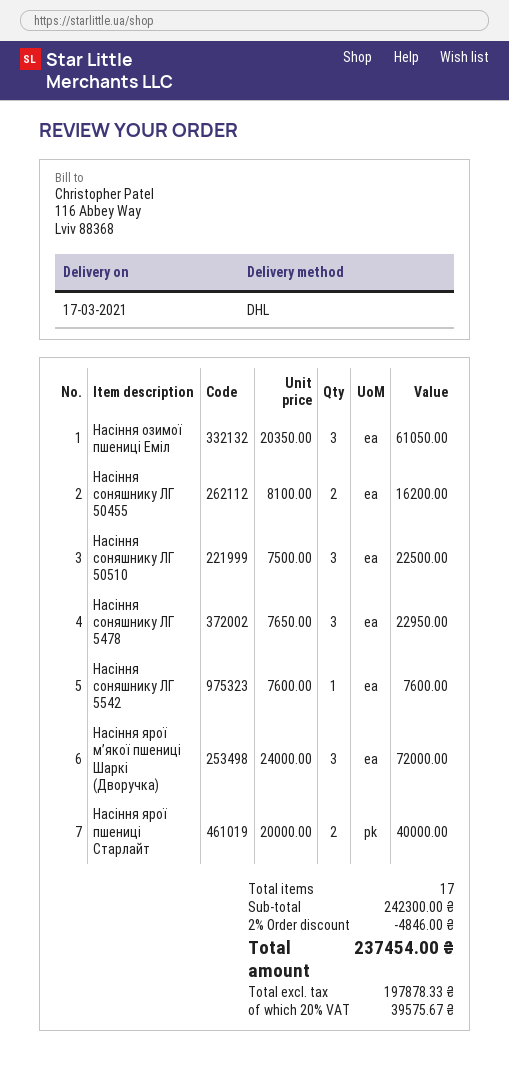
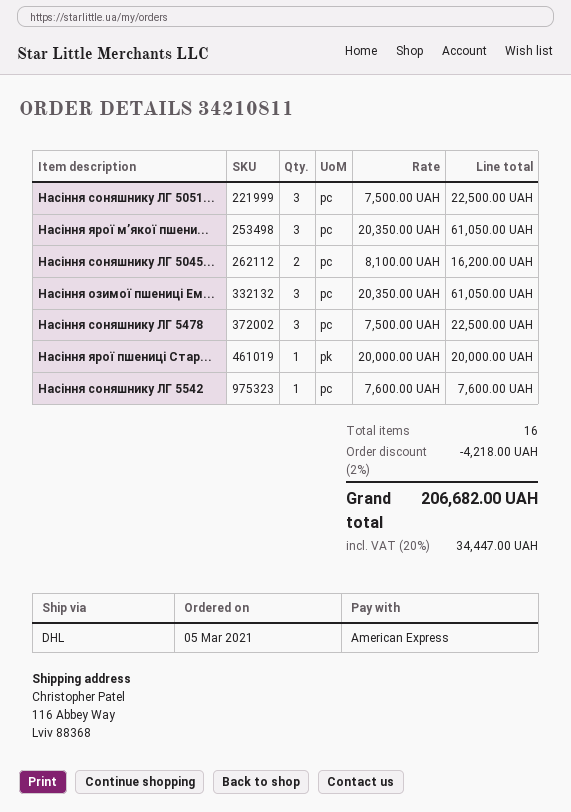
Насіння соняшнику ЛГ 5478: 3 x 7650.00 = 22950.00 -> 3 x 7500.00 = 22500.00
Насіння ярої м’якої пшениці Шаркі (Дворучка): 3 x 24000.00 = 72000.00 -> 3 x 20350.00 = 61050.00
Насіння ярої пшениці Старлайт: 2 x 20000.00 = 40000.00 -> 1 x 20000.00 = 20000.00
total quantity: 17 -> 16
discount: 2% = 4846.00 -> 2% = 4218.00
tax: 20% = 39575.67 -> 20% = 34447.00
total: 237454.00 -> 206682.00

